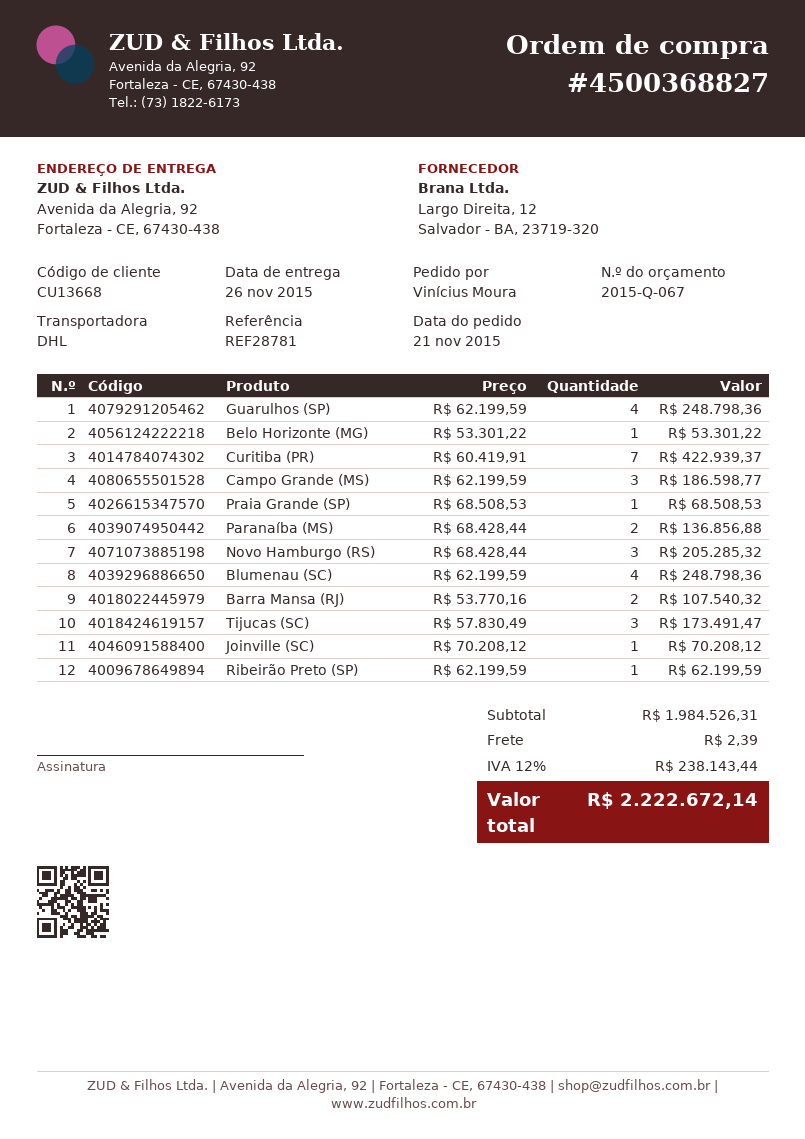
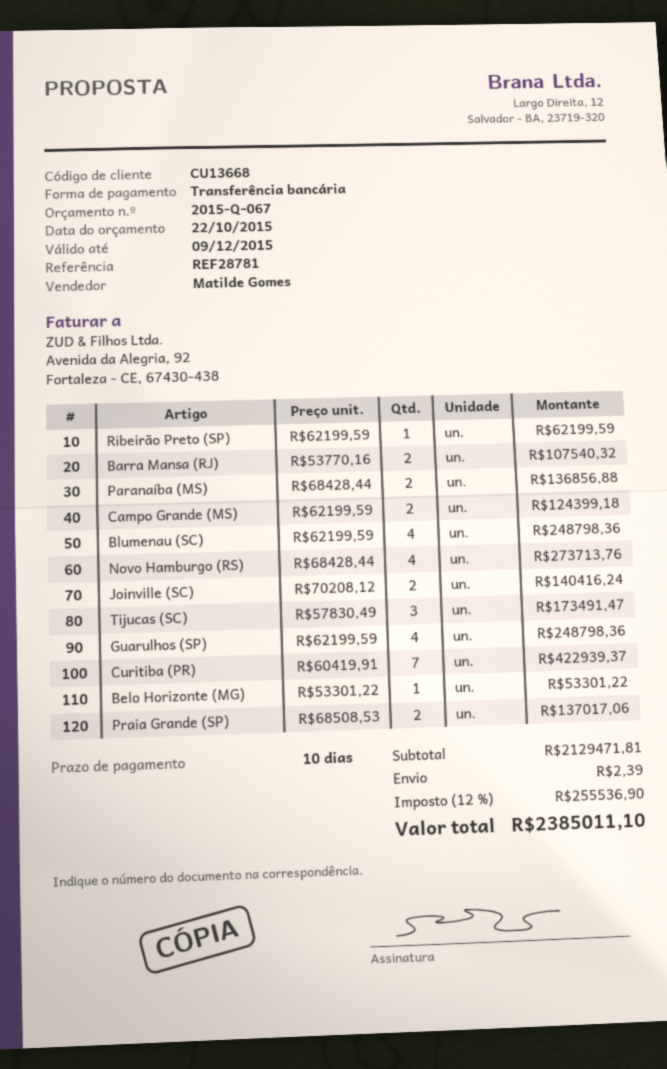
Campo Grande (MS): 3 x 62199.59 = 186598.77 -> 2 x 62199.59 = 124399.18
Praia Grande (SP): 1 x 68508.53 = 68508.53 -> 2 x 68508.53 = 137017.06
Novo Hamburgo (RS): 3 x 68428.44 = 205285.32 -> 4 x 68428.44 = 273713.76
Joinville (SC): 1 x 70208.12 = 70208.12 -> 2 x 70208.12 = 140416.24
subtotal: 1984526.31 -> 2129471.81
tax: 12% = 238143.44 -> 12% = 255536.90
total: 2222672.14 -> 2385011.10

